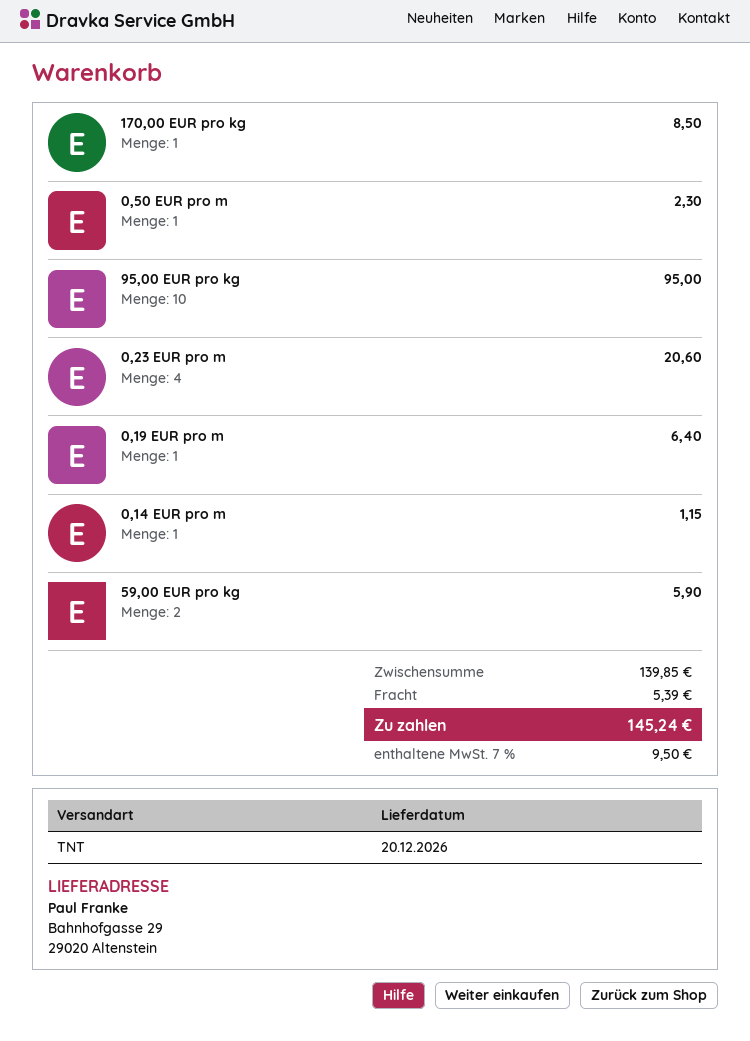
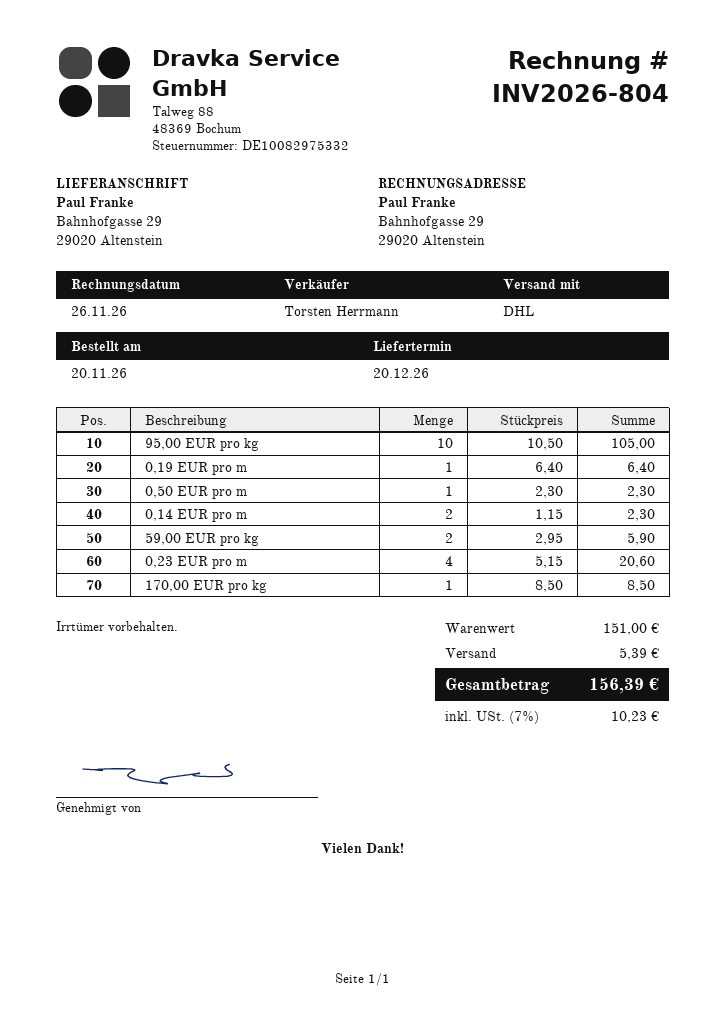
shipping method: TNT -> DHL
95,00 EUR pro kg: 10 for 95.00 -> 10 for 105.00
0,14 EUR pro m: 1 for 1.15 -> 2 for 2.30
subtotal: 139.85 -> 151.00
tax: 7% = 9.50 -> 7% = 10.23
total: 145.24 -> 156.39

